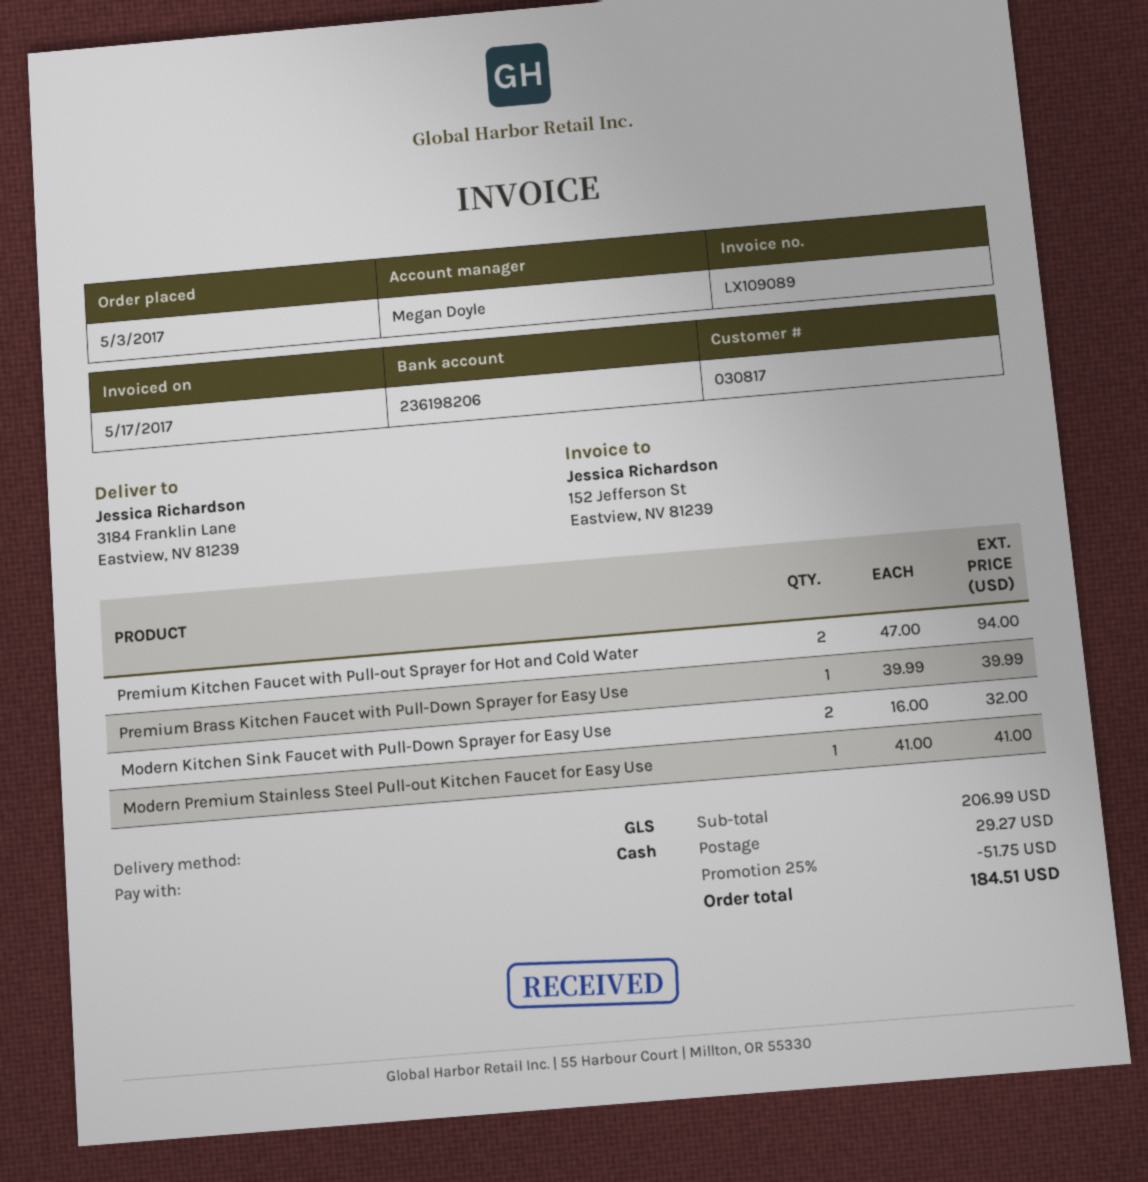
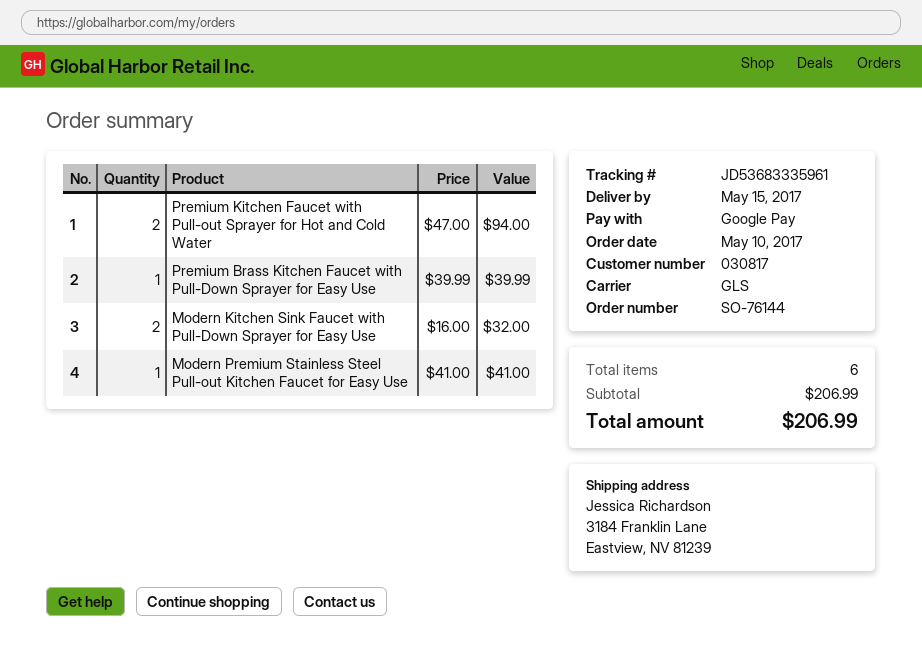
order date: 2017-05-03 -> 2017-05-10
payment method: cash -> Google Pay
discount: 25% = 51.75 -> none
shipping: 29.27 -> none
total: 184.51 -> 206.99

